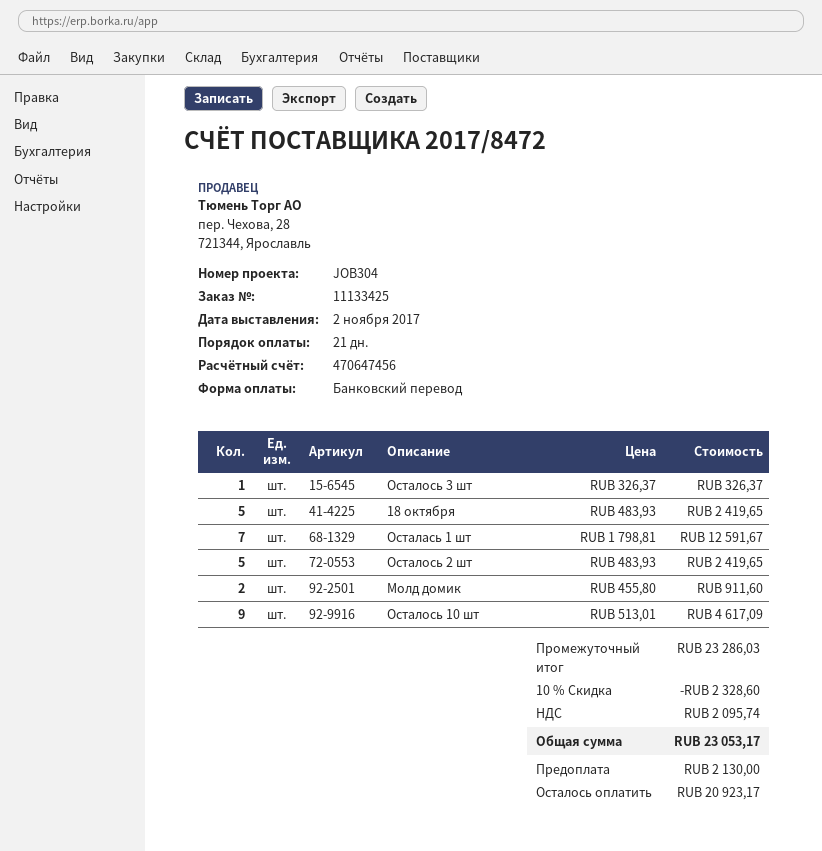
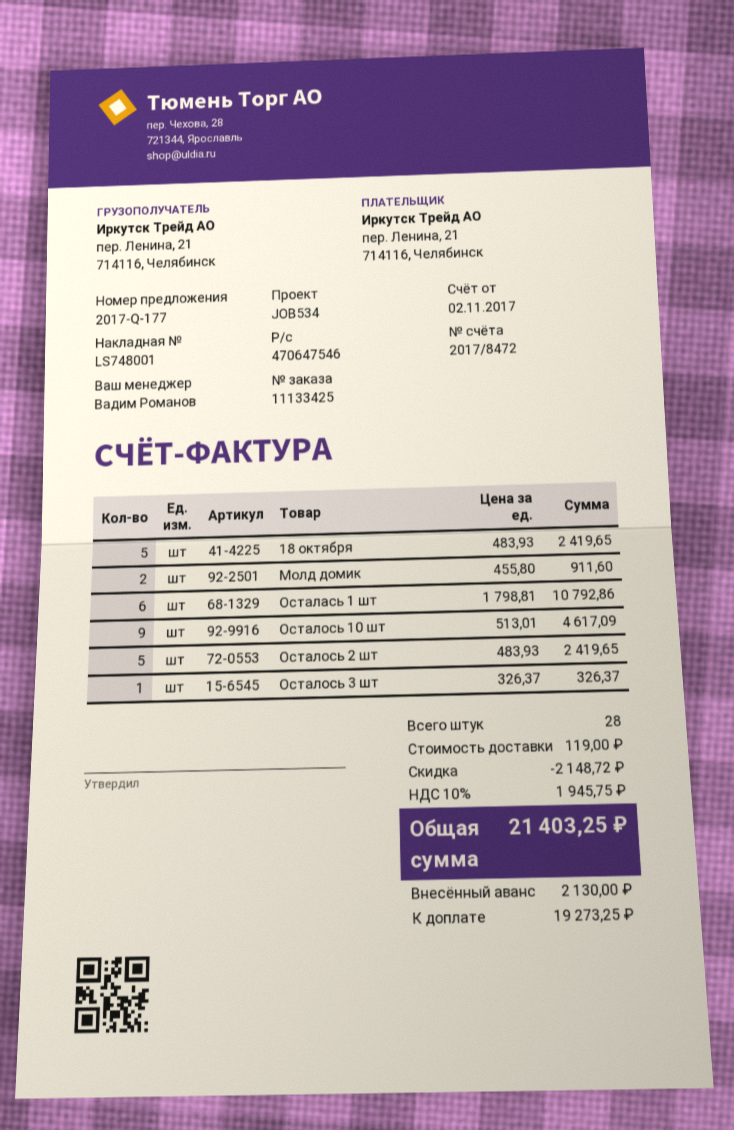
reference: JOB304 -> JOB534
bank account: 470647456 -> 470647546
Осталась 1 шт: 7 x 1798.81 = 12591.67 -> 6 x 1798.81 = 10792.86
discount: 2328.60 -> 2148.72
shipping: none -> 119.00
tax: 2095.74 -> 1945.75
total: 23053.17 -> 21403.25
balance: 20923.17 -> 19273.25

